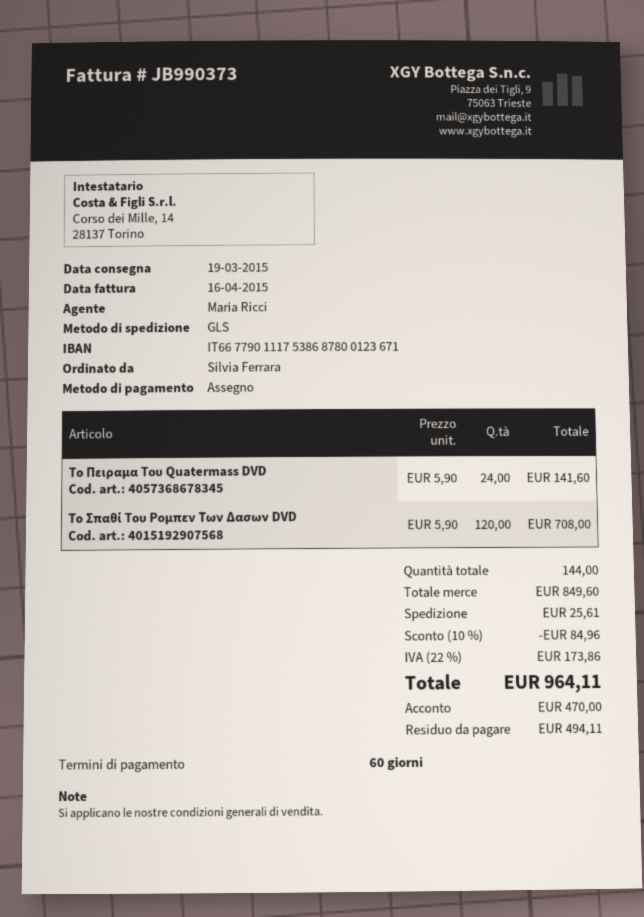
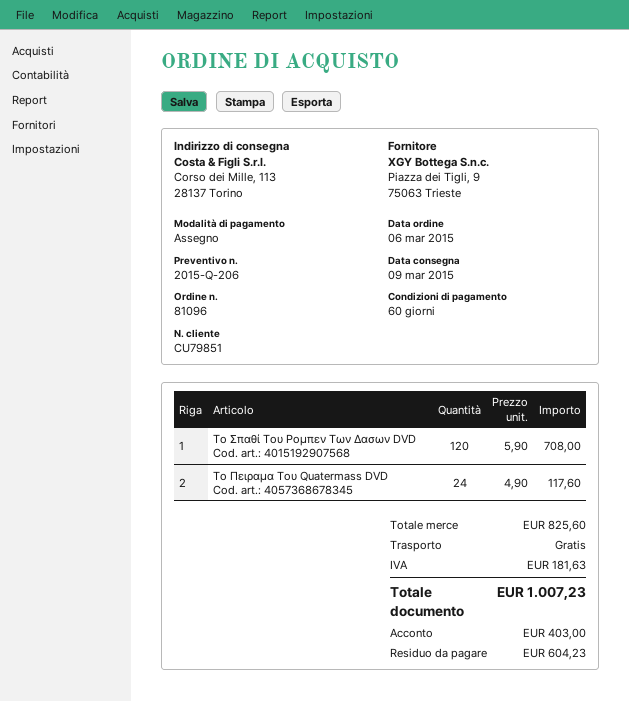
delivery date: 2015-03-19 -> 2015-03-09
Το Πειραμα Του Quatermass DVD: 24 x 5.90 = 141.60 -> 24 x 4.90 = 117.60
subtotal: 849.60 -> 825.60
discount: 10% = 84.96 -> none
shipping: 25.61 -> 0.00
tax: 173.86 -> 181.63
total: 964.11 -> 1007.23
deposit: 470.00 -> 403.00
balance: 494.11 -> 604.23

